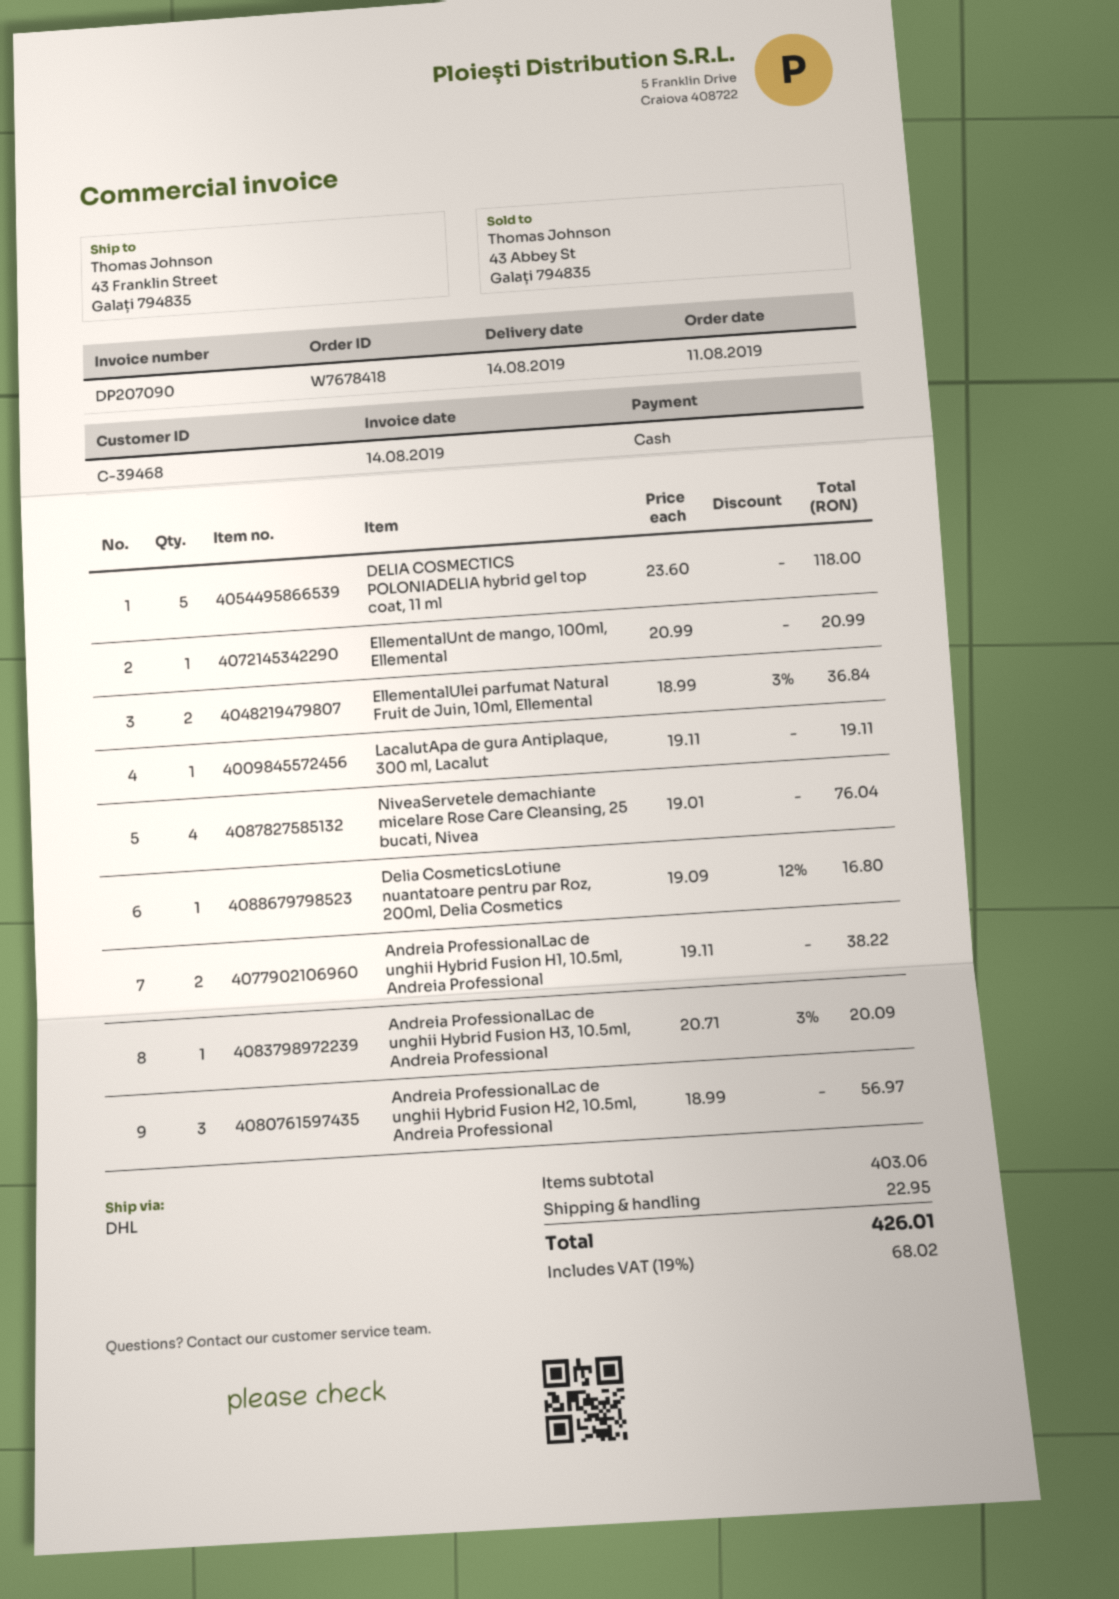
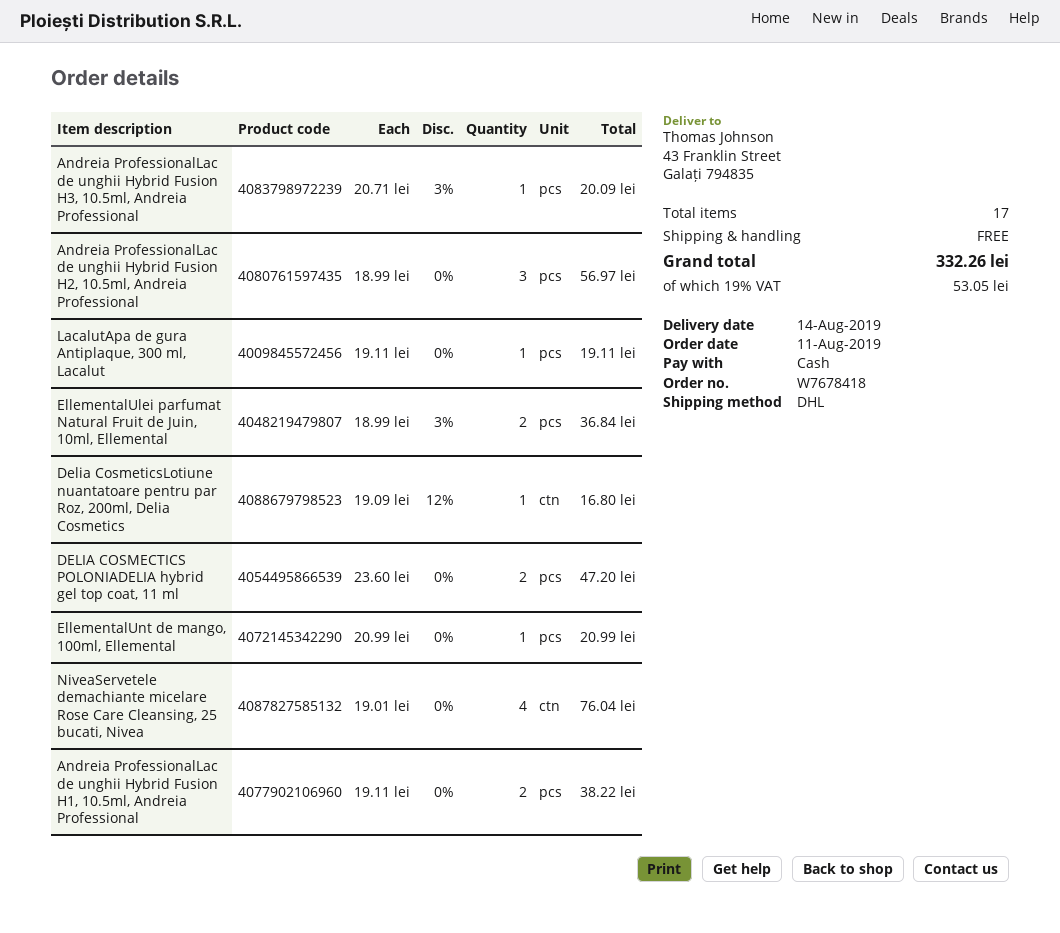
DELIA COSMECTICS POLONIADELIA hybrid gel top coat, 11 ml: 5 x 23.60 = 118.00 -> 2 x 23.60 = 47.20
shipping: 22.95 -> 0.00
tax: 19% = 68.02 -> 19% = 53.05
total: 426.01 -> 332.26

